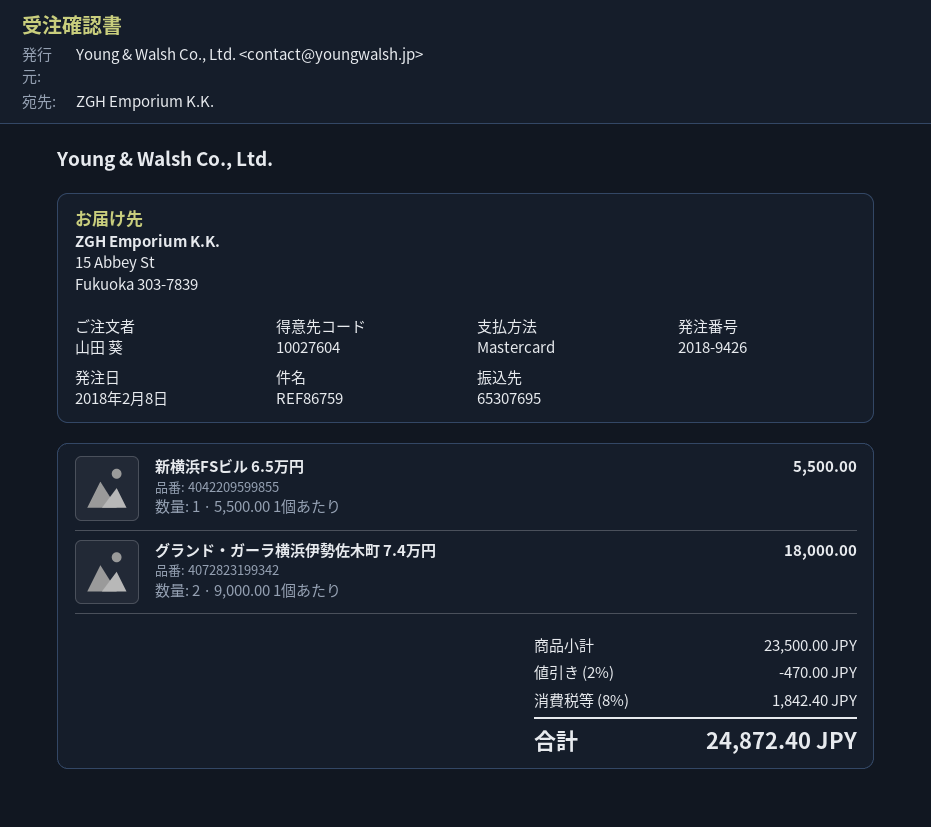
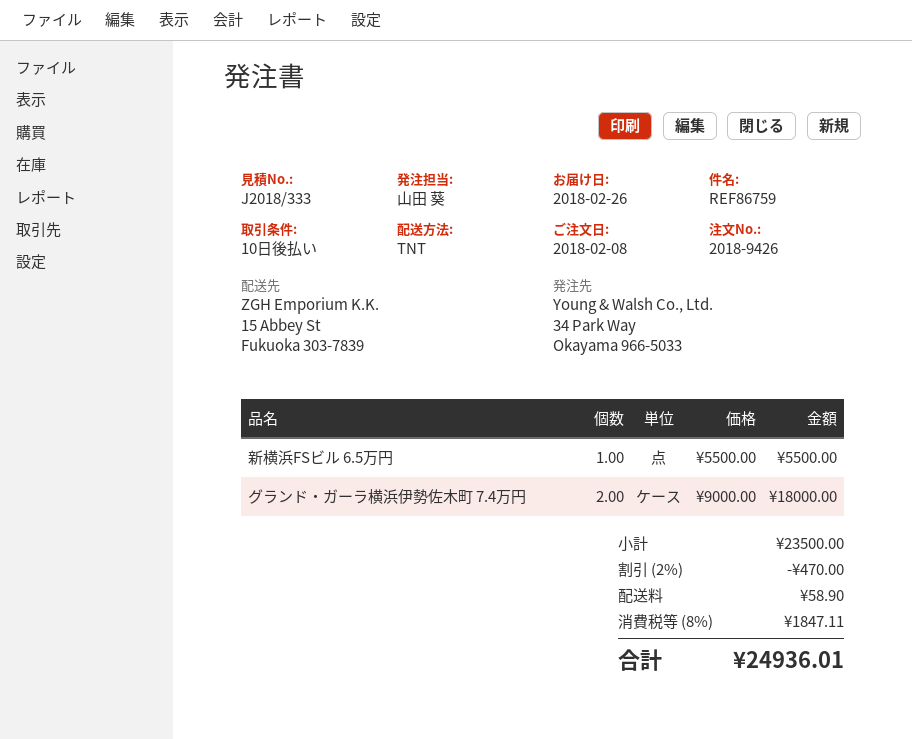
shipping: none -> 58.90
tax: 8% = 1842.40 -> 8% = 1847.11
total: 24872.40 -> 24936.01

